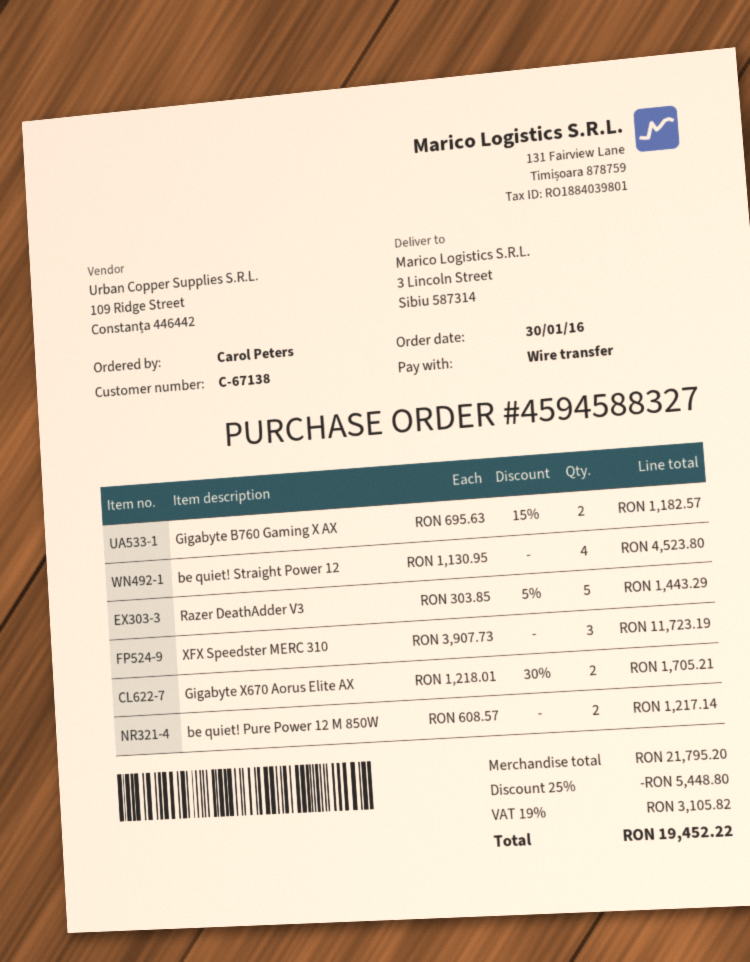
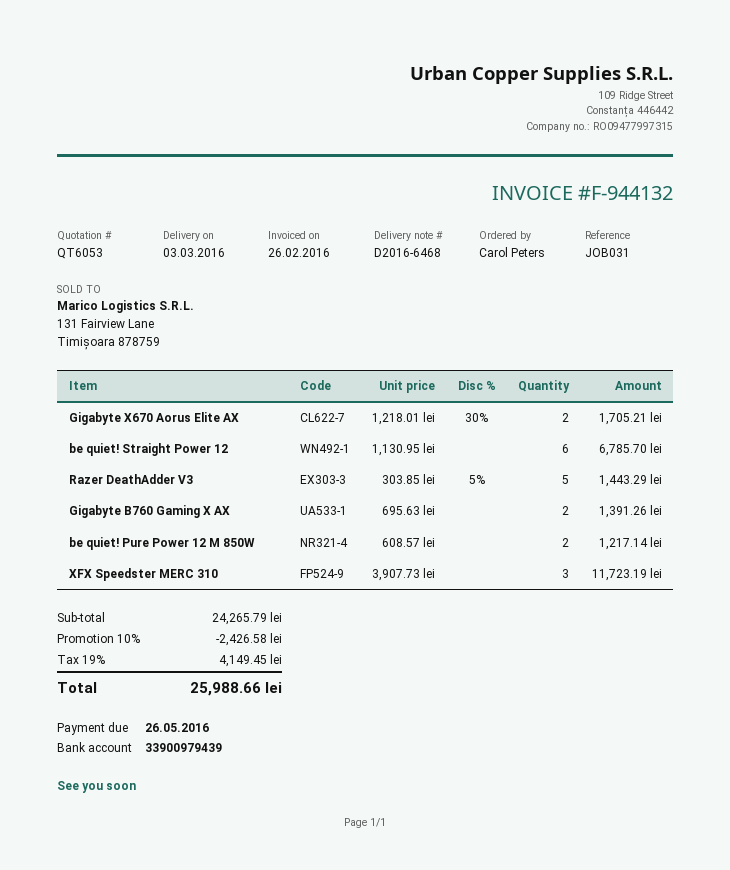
Gigabyte B760 Gaming X AX: 2 x 695.63 - 15% = 1182.57 -> 2 x 695.63 = 1391.26
be quiet! Straight Power 12: 4 x 1130.95 = 4523.80 -> 6 x 1130.95 = 6785.70
subtotal: 21795.20 -> 24265.79
discount: 25% = 5448.80 -> 10% = 2426.58
tax: 19% = 3105.82 -> 19% = 4149.45
total: 19452.22 -> 25988.66

